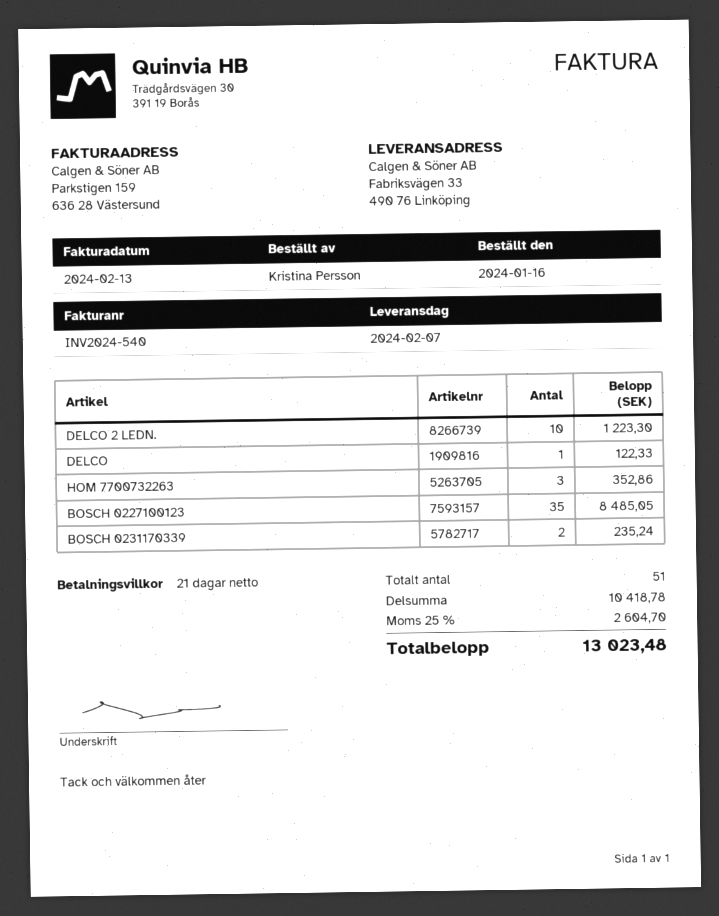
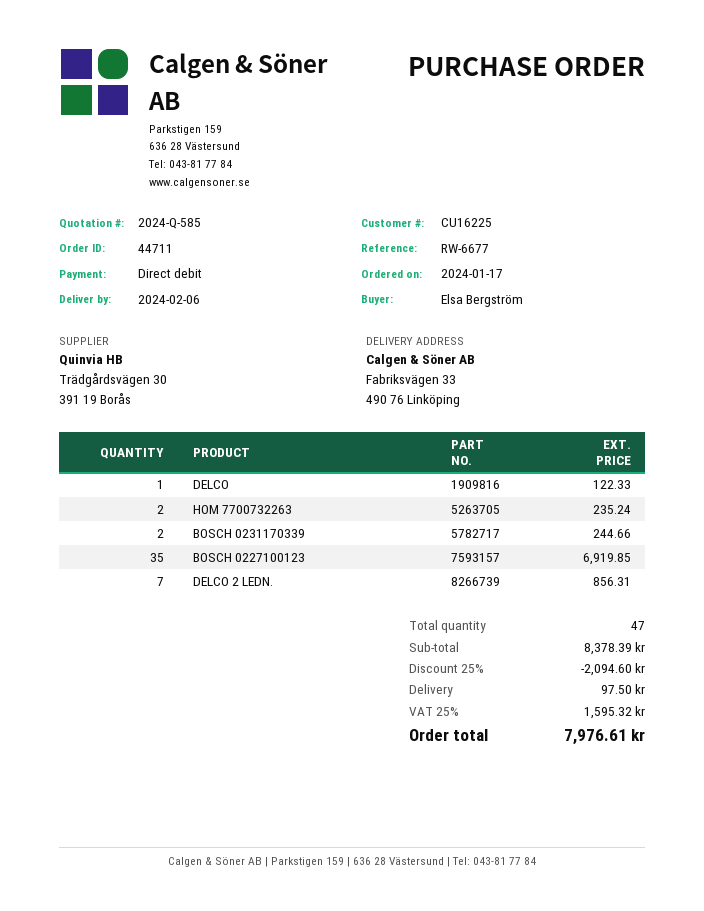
order date: 2024-01-16 -> 2024-01-17
delivery date: 2024-02-07 -> 2024-02-06
ordered by: Kristina Persson -> Elsa Bergström
DELCO 2 LEDN.: 10 for 1223.30 -> 7 for 856.31
HOM 7700732263: 3 for 352.86 -> 2 for 235.24
BOSCH 0227100123: 35 for 8485.05 -> 35 for 6919.85
BOSCH 0231170339: 2 for 235.24 -> 2 for 244.66
total quantity: 51 -> 47
subtotal: 10418.78 -> 8378.39
discount: none -> 25% = 2094.60
shipping: none -> 97.50
tax: 25% = 2604.70 -> 25% = 1595.32
total: 13023.48 -> 7976.61

